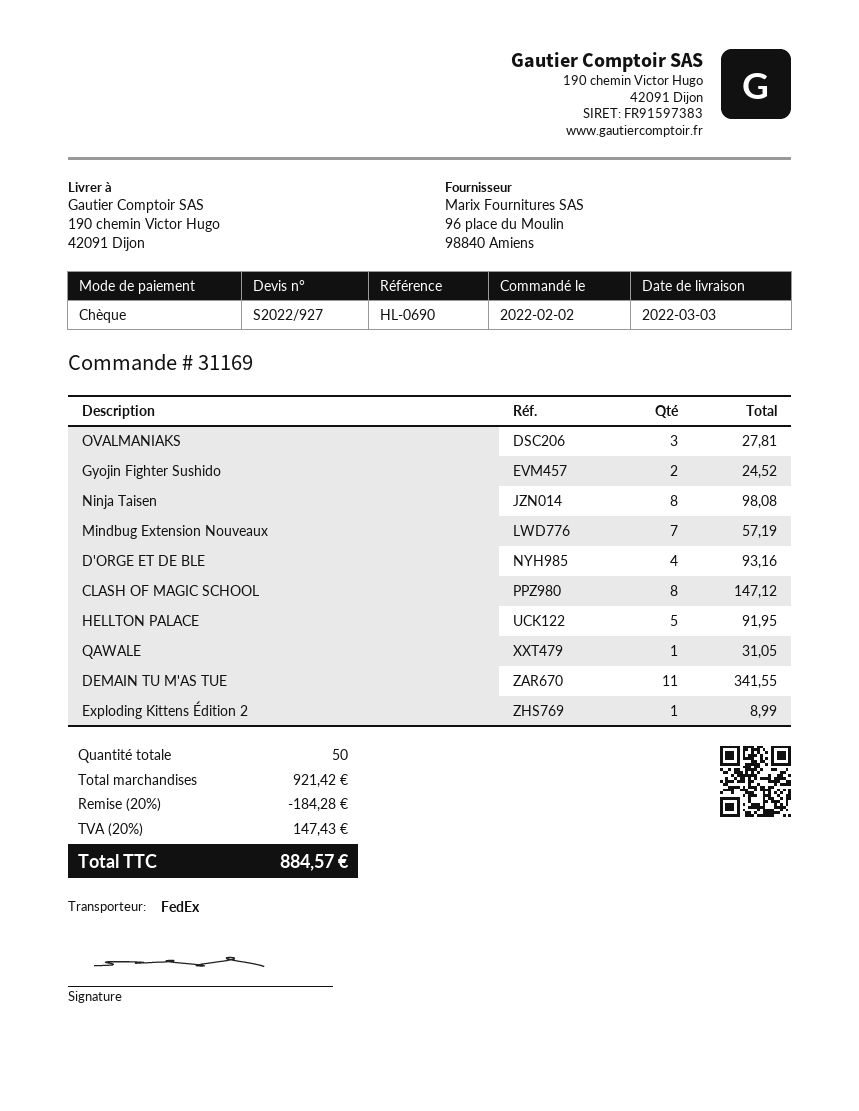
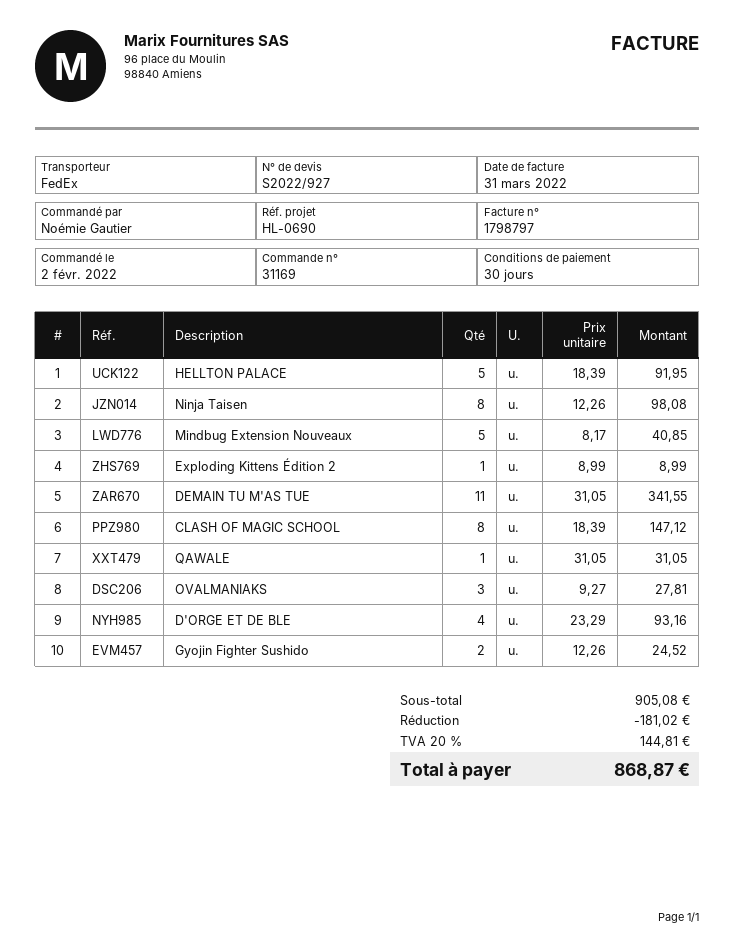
Mindbug Extension Nouveaux: 7 for 57.19 -> 5 for 40.85
subtotal: 921.42 -> 905.08
discount: 184.28 -> 181.02
tax: 20% = 147.43 -> 20% = 144.81
total: 884.57 -> 868.87

